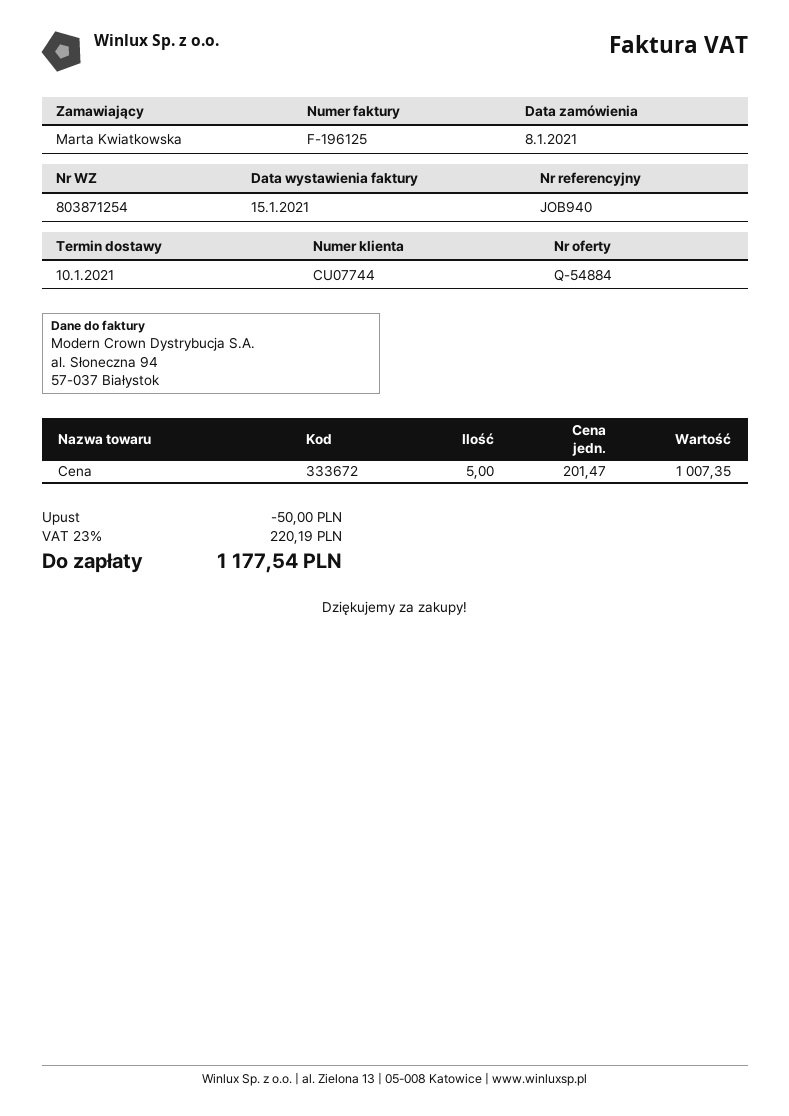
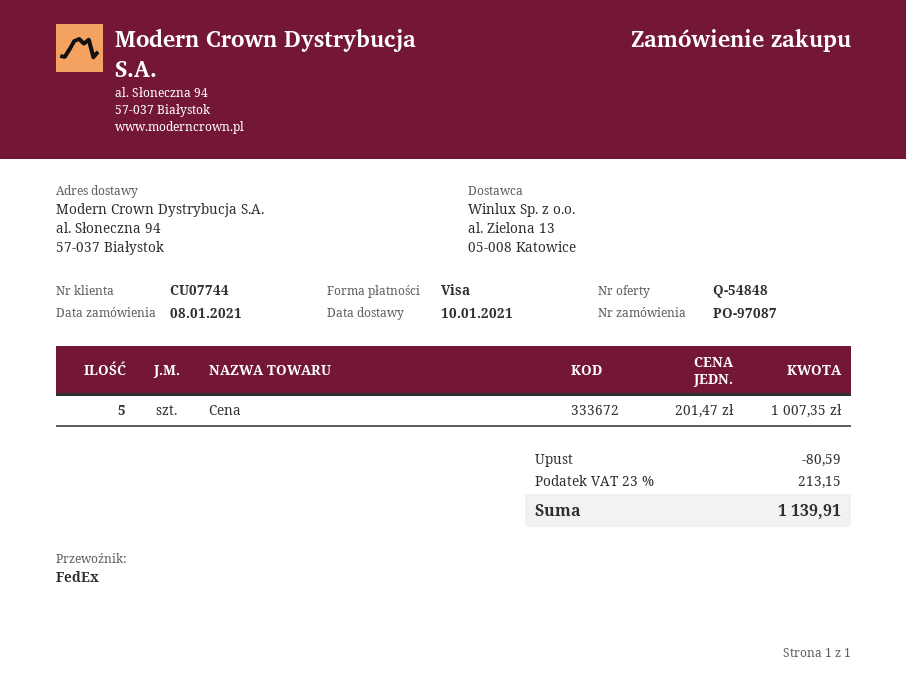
quote number: Q-54884 -> Q-54848
discount: 50.00 -> 80.59
tax: 23% = 220.19 -> 23% = 213.15
total: 1177.54 -> 1139.91

